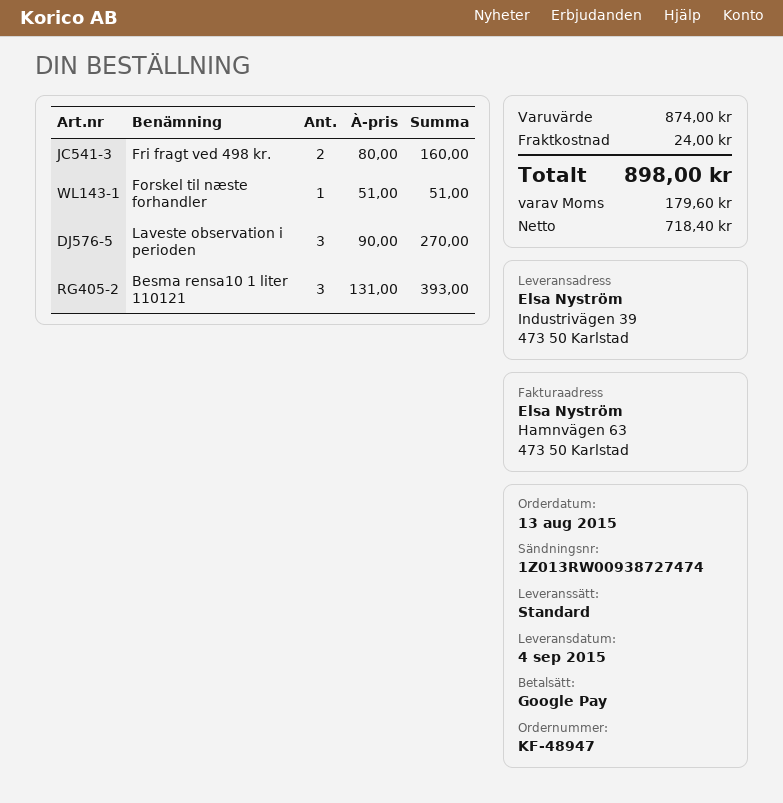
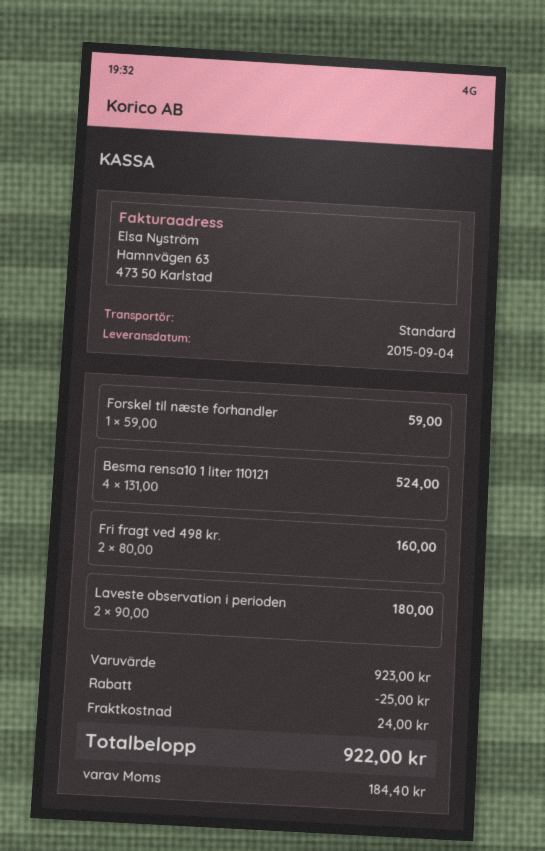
Forskel til næste forhandler: 1 x 51.00 = 51.00 -> 1 x 59.00 = 59.00
Laveste observation i perioden: 3 x 90.00 = 270.00 -> 2 x 90.00 = 180.00
Besma rensa10 1 liter 110121: 3 x 131.00 = 393.00 -> 4 x 131.00 = 524.00
subtotal: 874.00 -> 923.00
discount: none -> 25.00
tax: 179.60 -> 184.40
total: 898.00 -> 922.00

